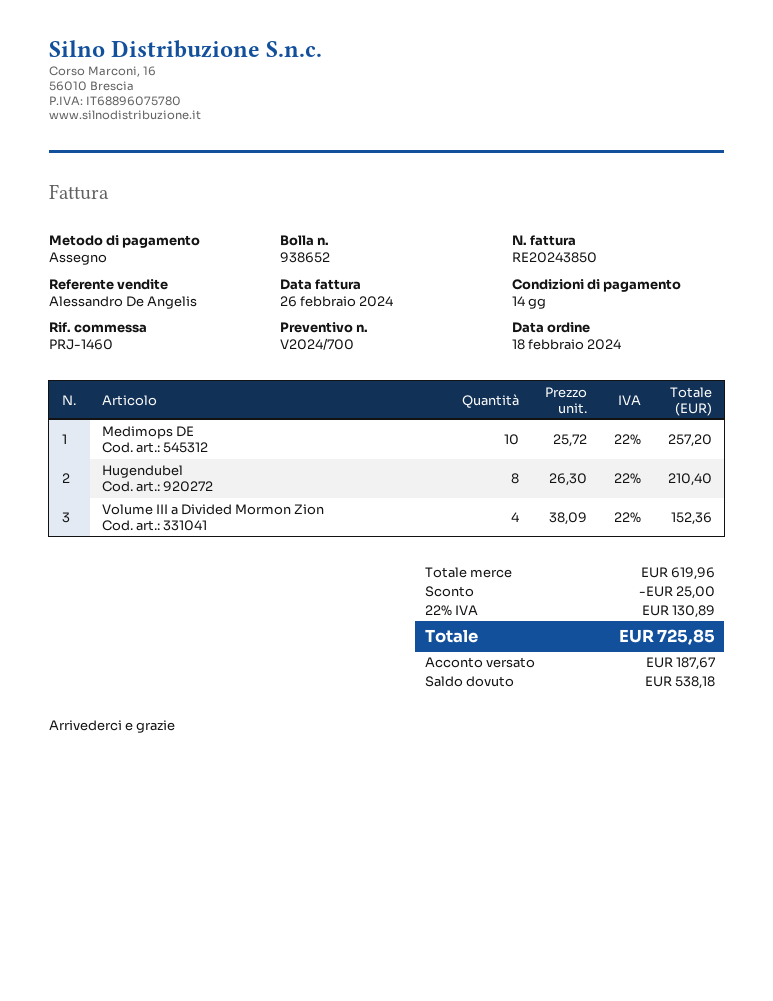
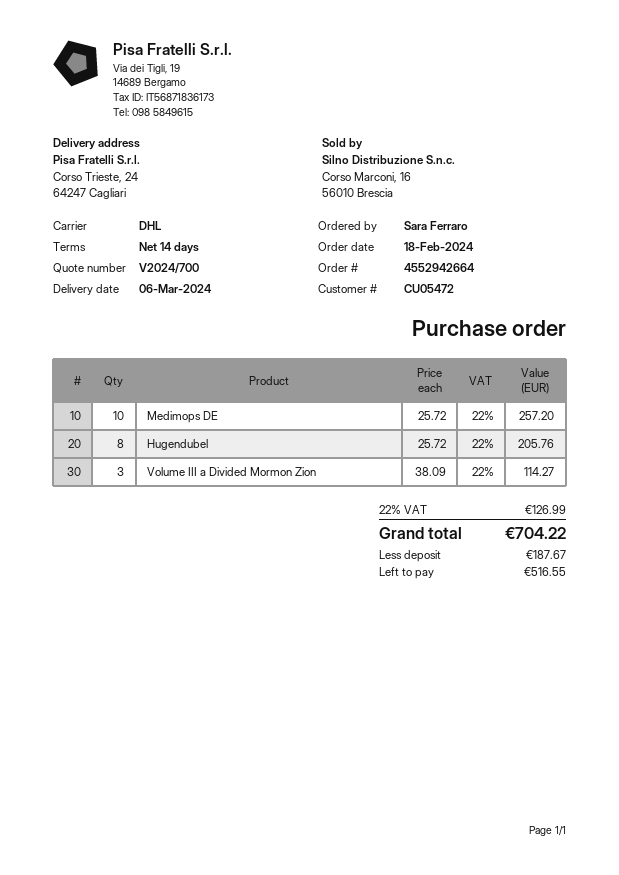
Hugendubel: 8 x 26.30 = 210.40 -> 8 x 25.72 = 205.76
Volume III a Divided Mormon Zion: 4 x 38.09 = 152.36 -> 3 x 38.09 = 114.27
discount: 25.00 -> none
tax: 22% = 130.89 -> 22% = 126.99
total: 725.85 -> 704.22
balance: 538.18 -> 516.55

